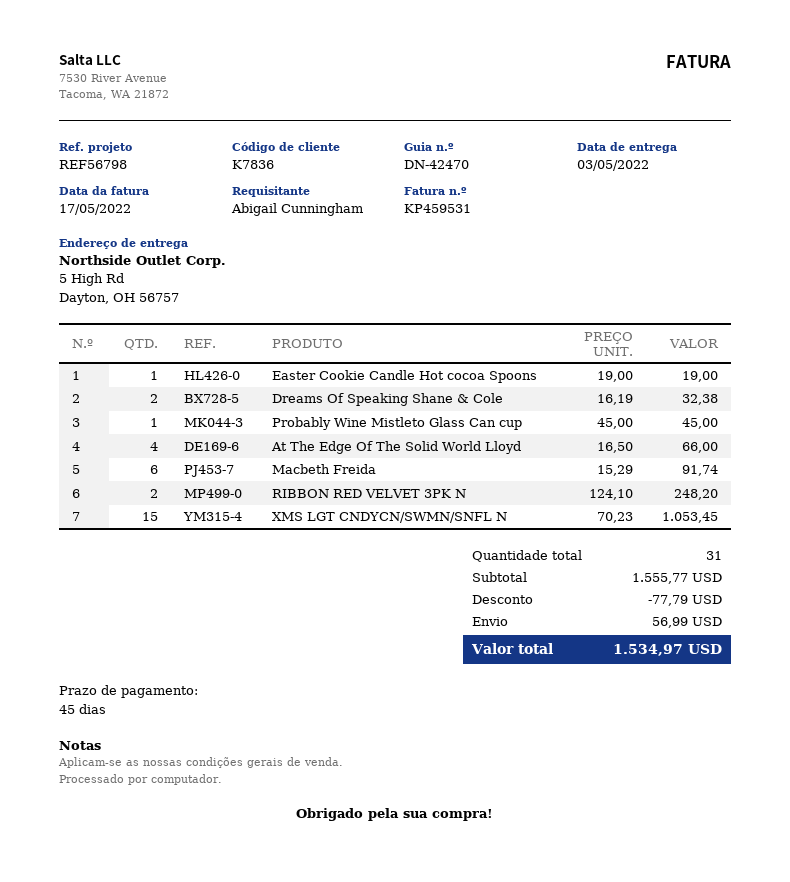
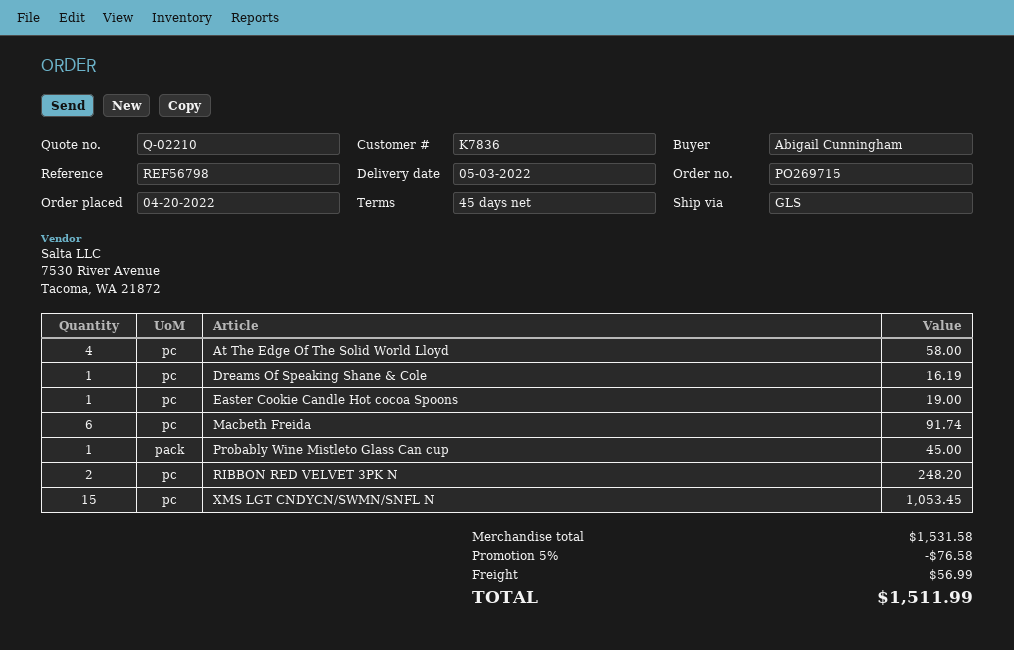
Dreams Of Speaking Shane & Cole: 2 for 32.38 -> 1 for 16.19
At The Edge Of The Solid World Lloyd: 4 for 66.00 -> 4 for 58.00
subtotal: 1555.77 -> 1531.58
discount: 77.79 -> 76.58
total: 1534.97 -> 1511.99

